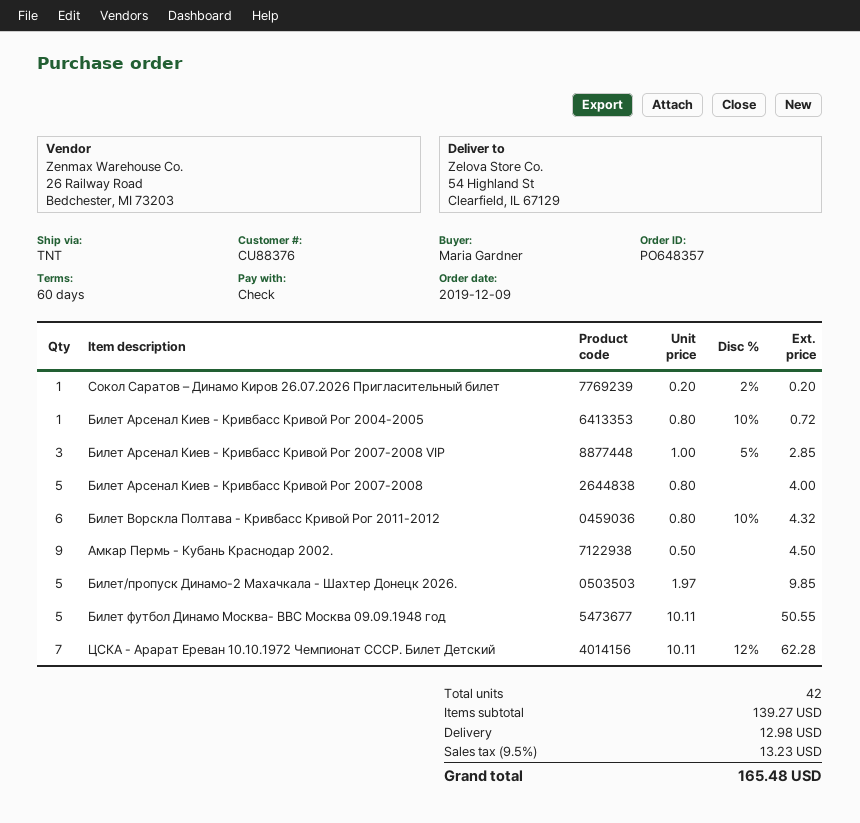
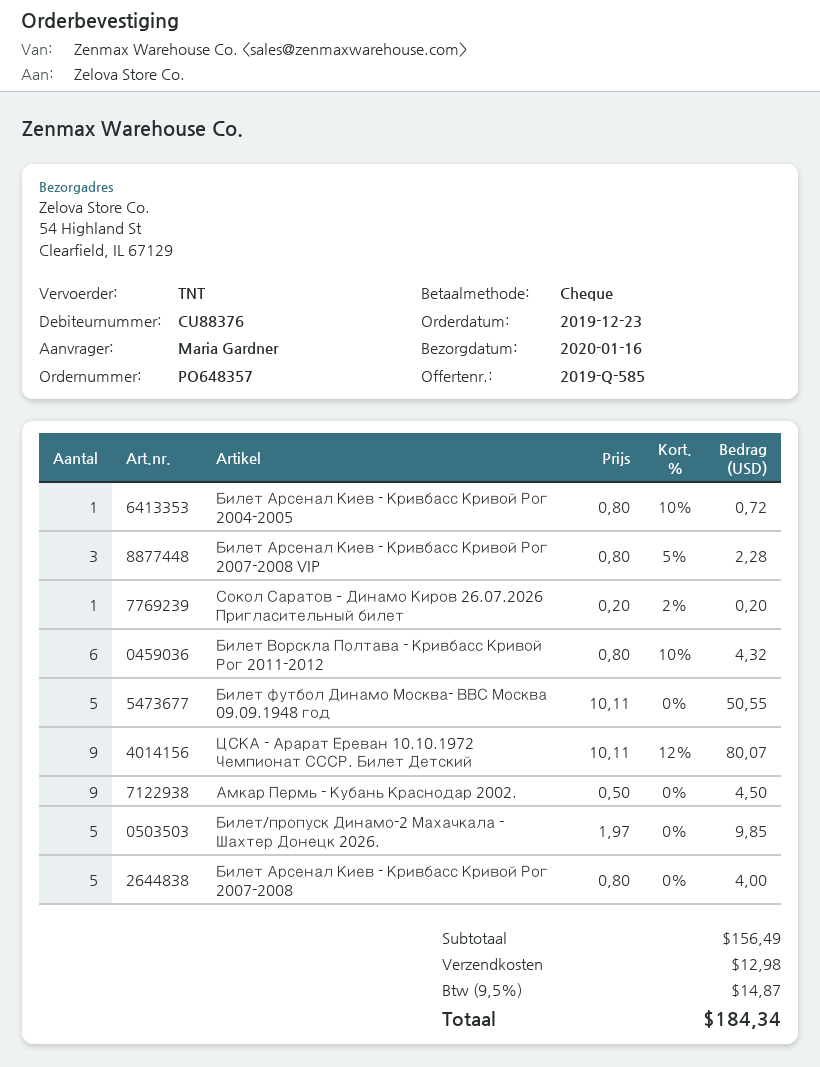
order date: 2019-12-09 -> 2019-12-23
Билет Арсенал Киев - Кривбасс Кривой Рог 2007-2008 VIP: 3 x 1.00 - 5% = 2.85 -> 3 x 0.80 - 5% = 2.28
ЦСКА - Арарат Ереван 10.10.1972 Чемпионат СССР. Билет Детский: 7 x 10.11 - 12% = 62.28 -> 9 x 10.11 - 12% = 80.07
subtotal: 139.27 -> 156.49
tax: 9.5% = 13.23 -> 9.5% = 14.87
total: 165.48 -> 184.34

